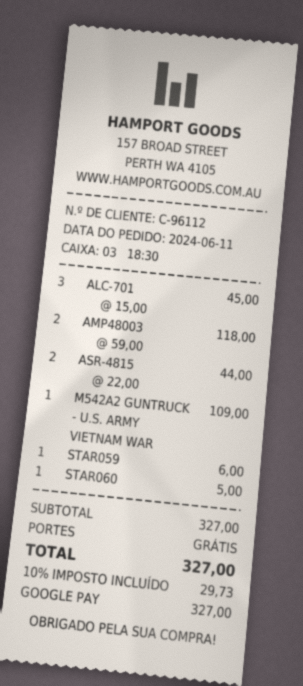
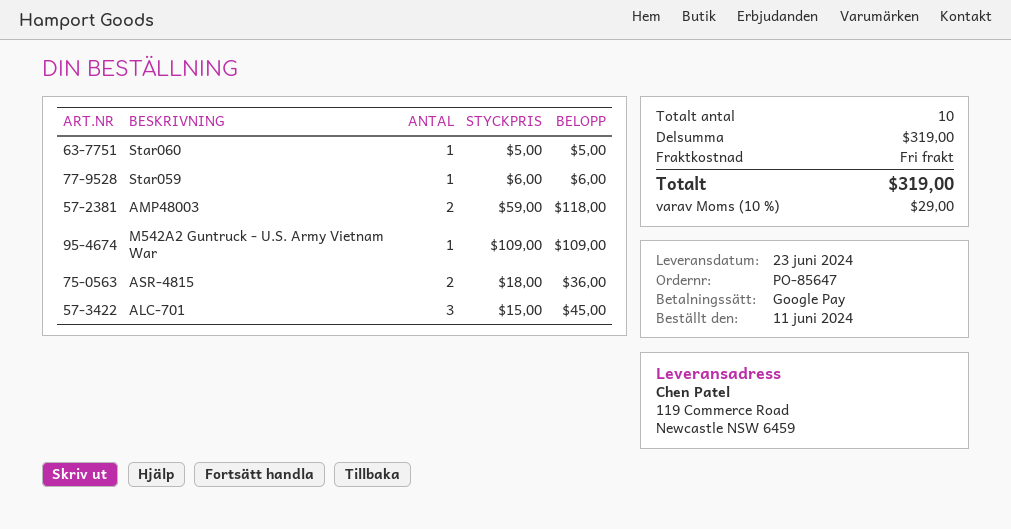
ASR-4815: 2 x 22.00 = 44.00 -> 2 x 18.00 = 36.00
subtotal: 327.00 -> 319.00
tax: 10% = 29.73 -> 10% = 29.00
total: 327.00 -> 319.00

